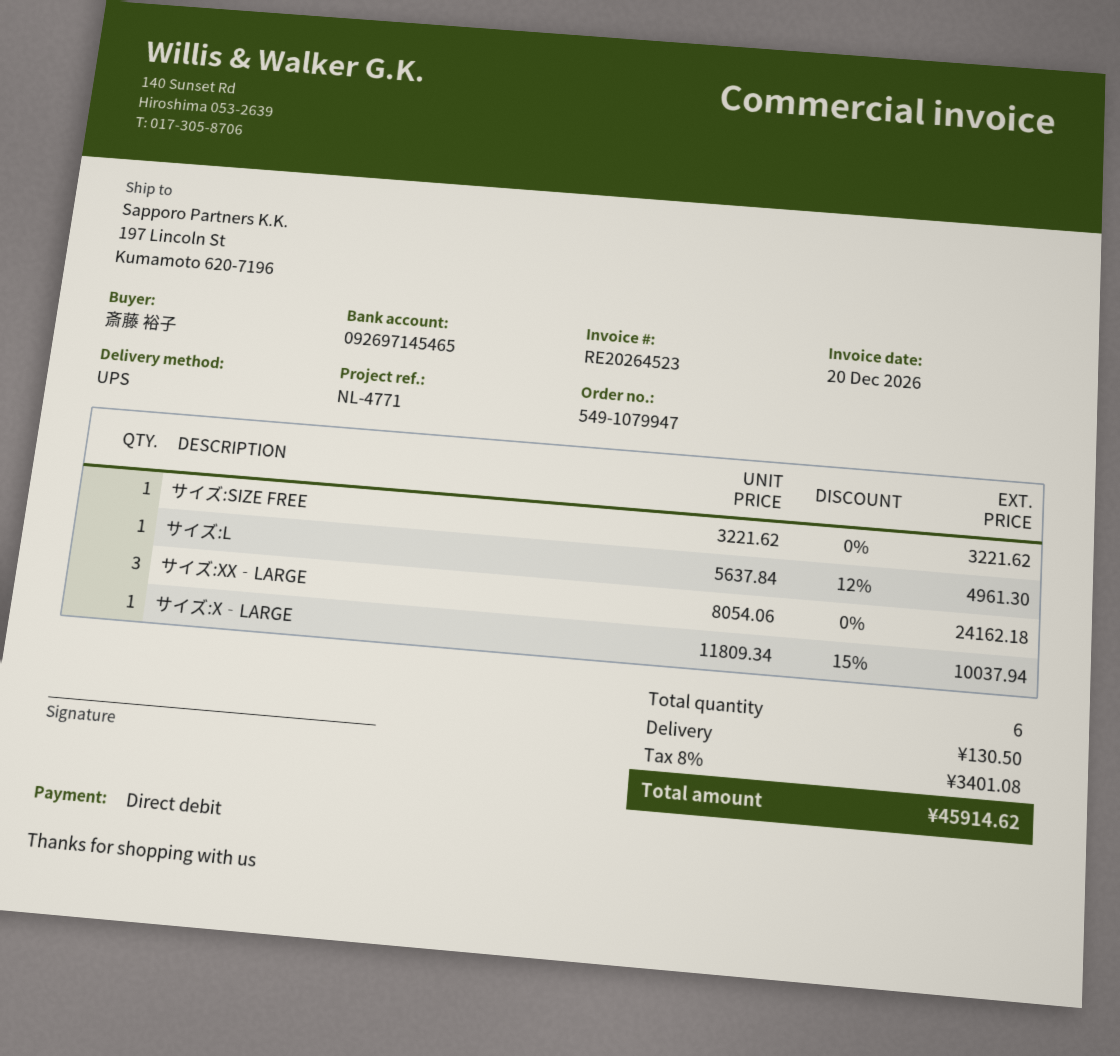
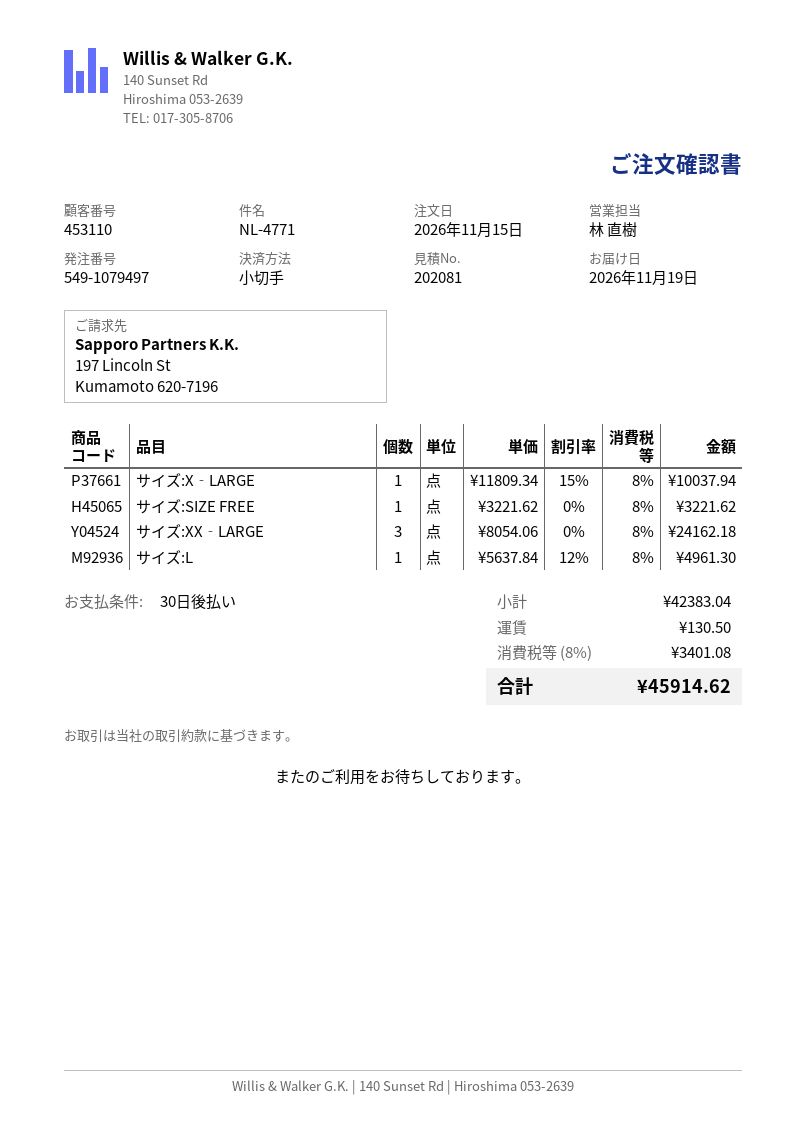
order number: 549-1079947 -> 549-1079497
payment method: direct debit -> cheque

